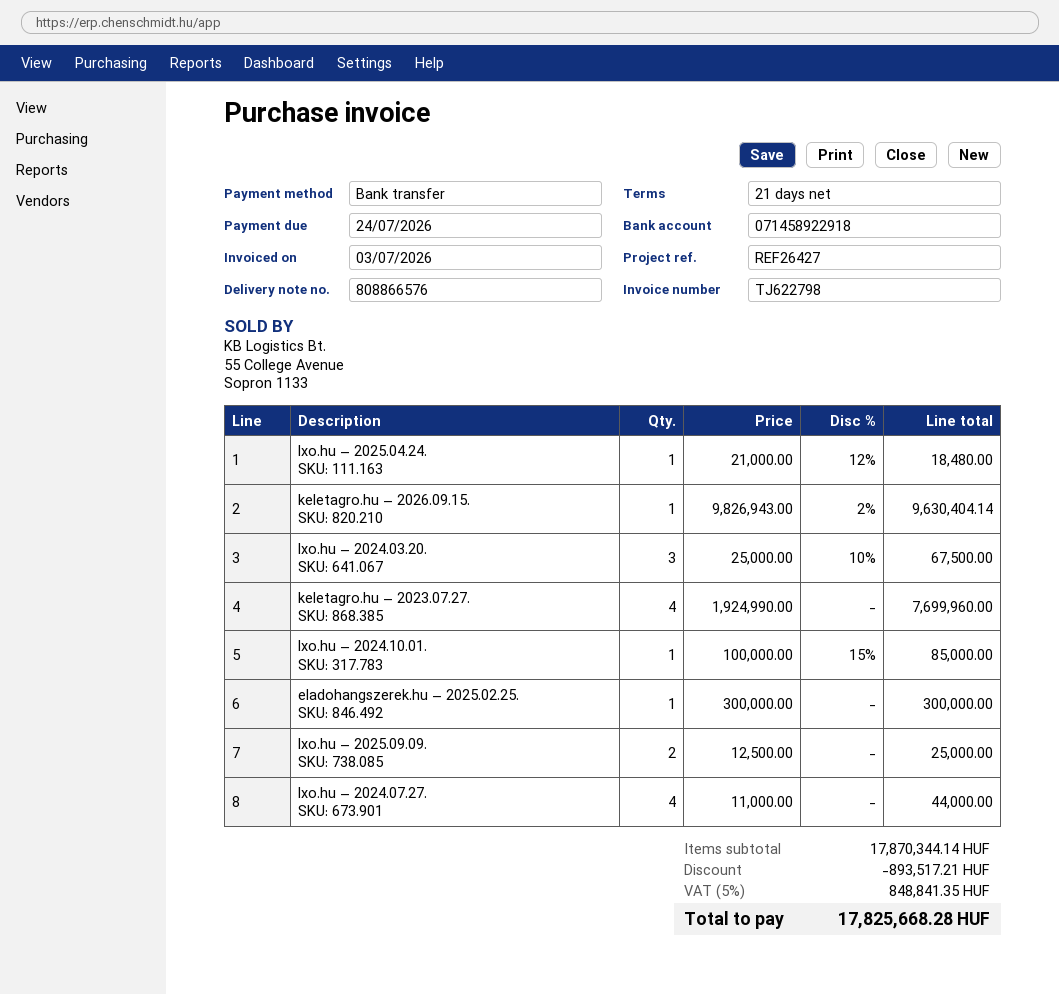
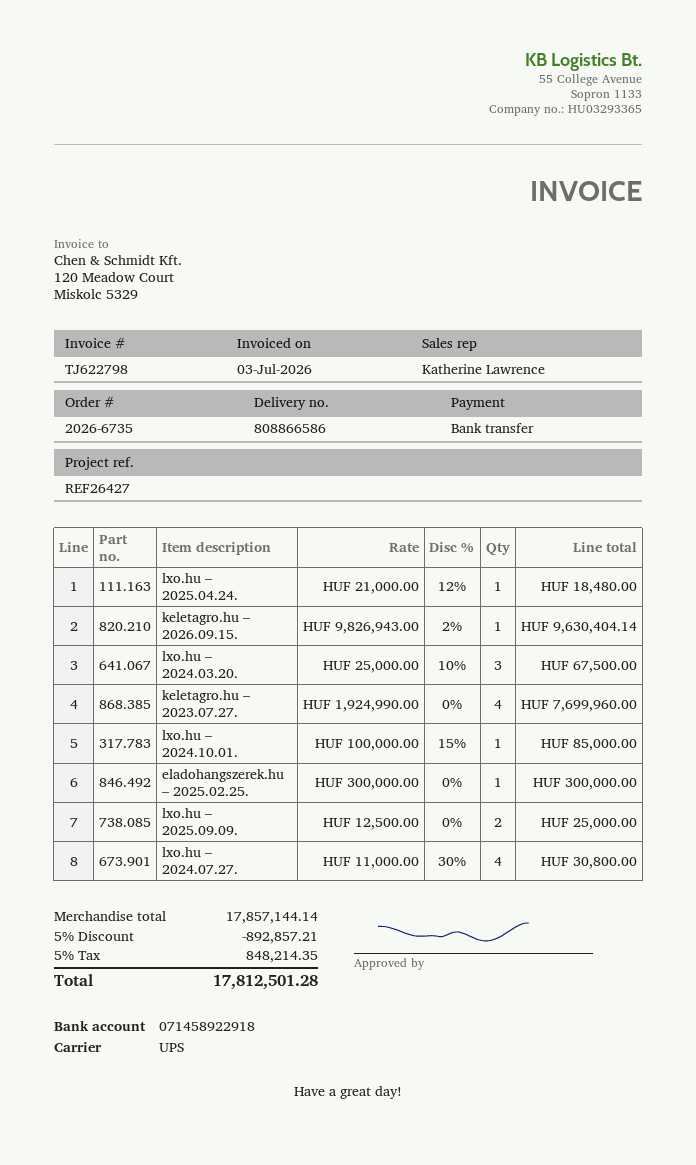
delivery note number: 808866576 -> 808866586
lxo.hu – 2024.07.27.: 4 x 11000.00 = 44000.00 -> 4 x 11000.00 - 30% = 30800.00
subtotal: 17870344.14 -> 17857144.14
discount: 893517.21 -> 892857.21
tax: 5% = 848841.35 -> 5% = 848214.35
total: 17825668.28 -> 17812501.28

